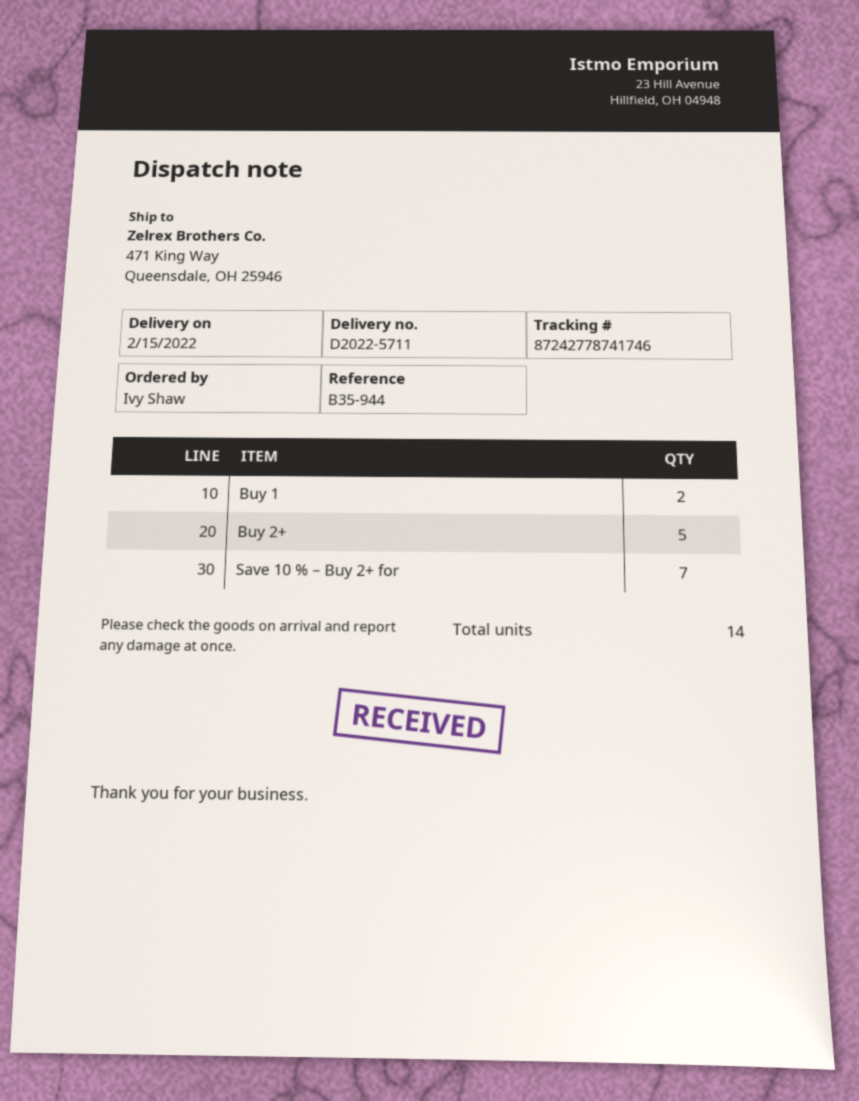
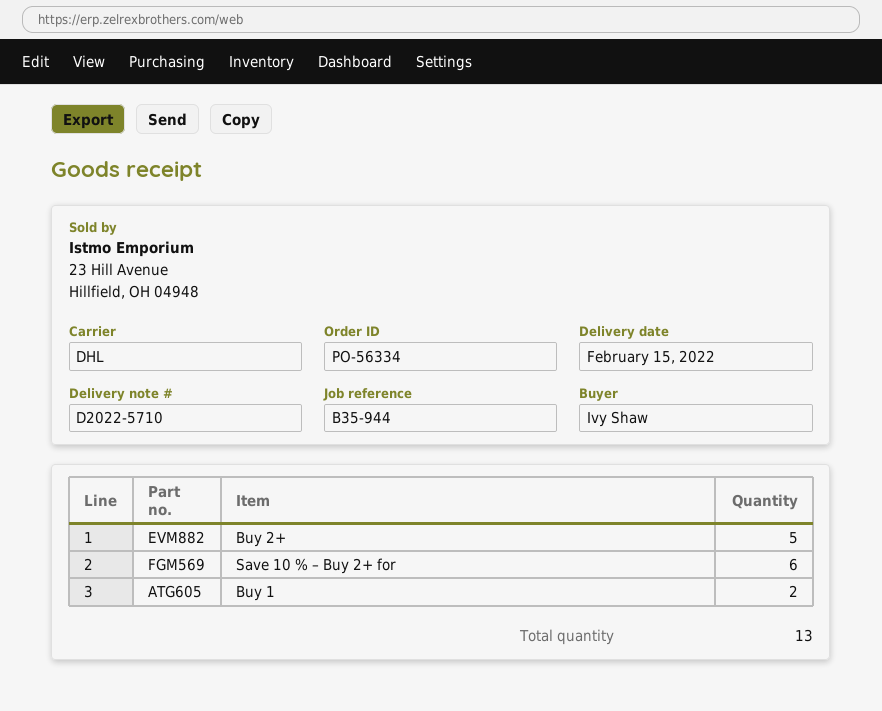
delivery note number: D2022-5711 -> D2022-5710
Save 10 % – Buy 2+ for: 7 -> 6
total quantity: 14 -> 13

